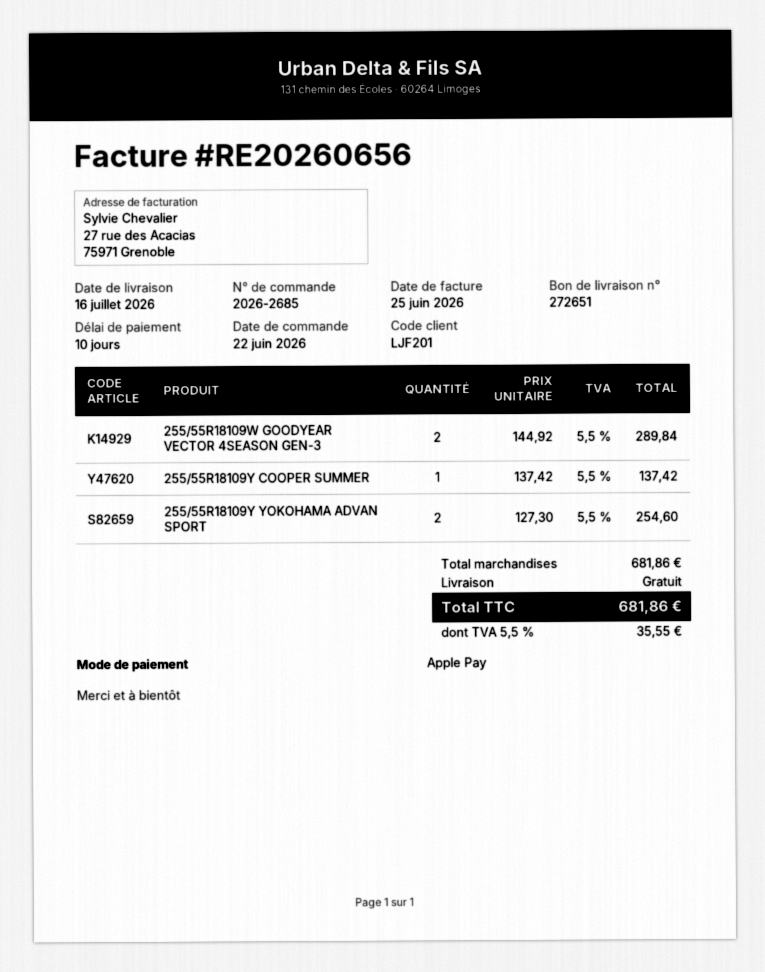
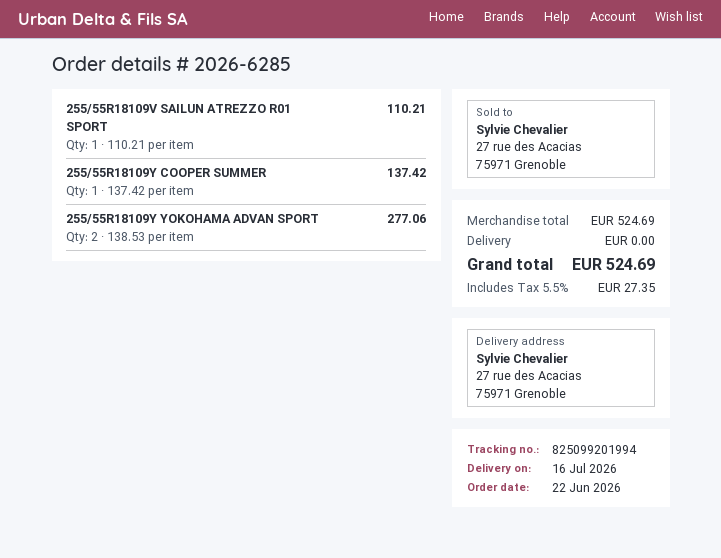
order number: 2026-2685 -> 2026-6285
255/55R18109W GOODYEAR VECTOR 4SEASON GEN-3: 2 x 144.92 = 289.84 -> none
255/55R18109Y YOKOHAMA ADVAN SPORT: 2 x 127.30 = 254.60 -> 2 x 138.53 = 277.06
255/55R18109V SAILUN ATREZZO R01 SPORT: none -> 1 x 110.21 = 110.21
subtotal: 681.86 -> 524.69
tax: 5.5% = 35.55 -> 5.5% = 27.35
total: 681.86 -> 524.69

